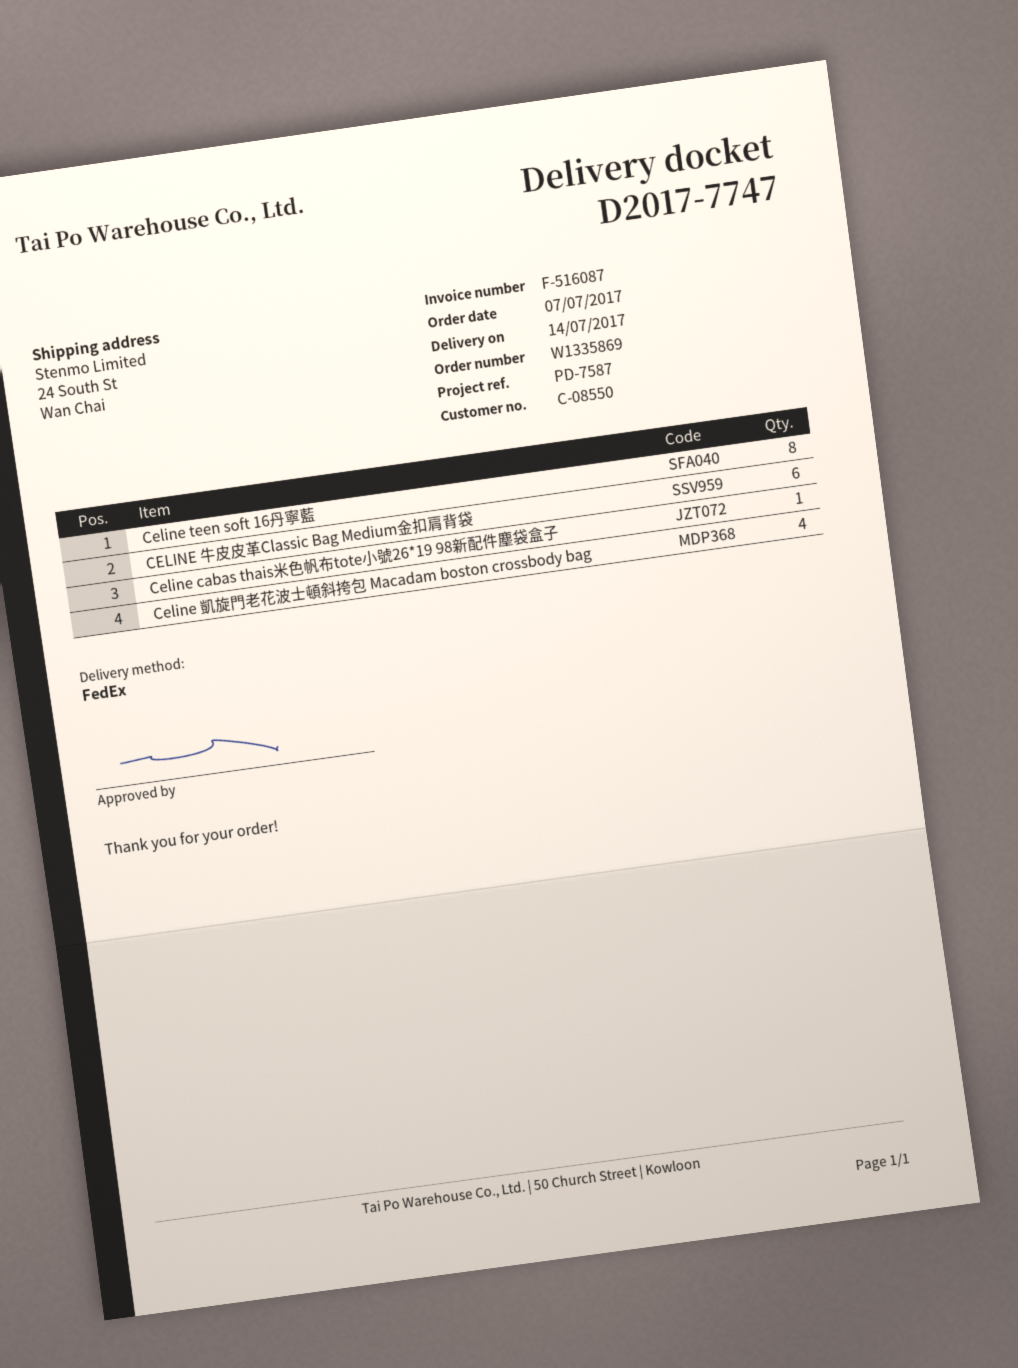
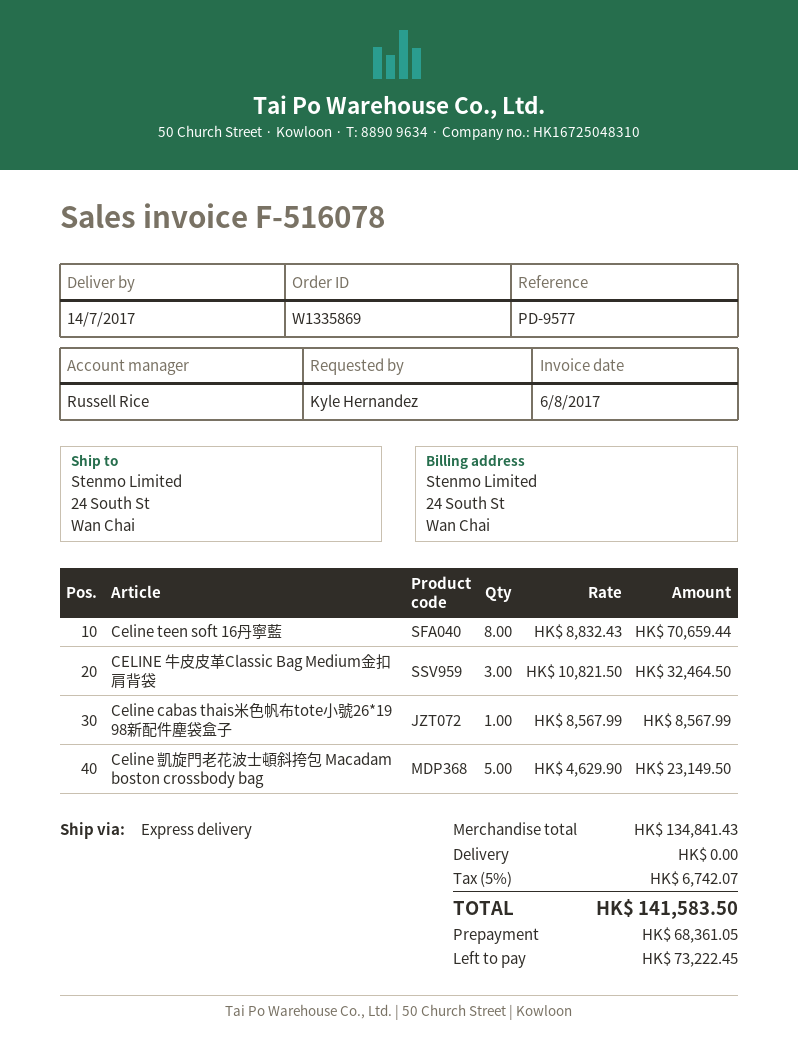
invoice number: F-516087 -> F-516078
reference: PD-7587 -> PD-9577
shipping method: FedEx -> express
CELINE 牛皮皮革Classic Bag Medium金扣肩背袋: 6 -> 3
Celine 凱旋門老花波士頓斜挎包 Macadam boston crossbody bag: 4 -> 5

